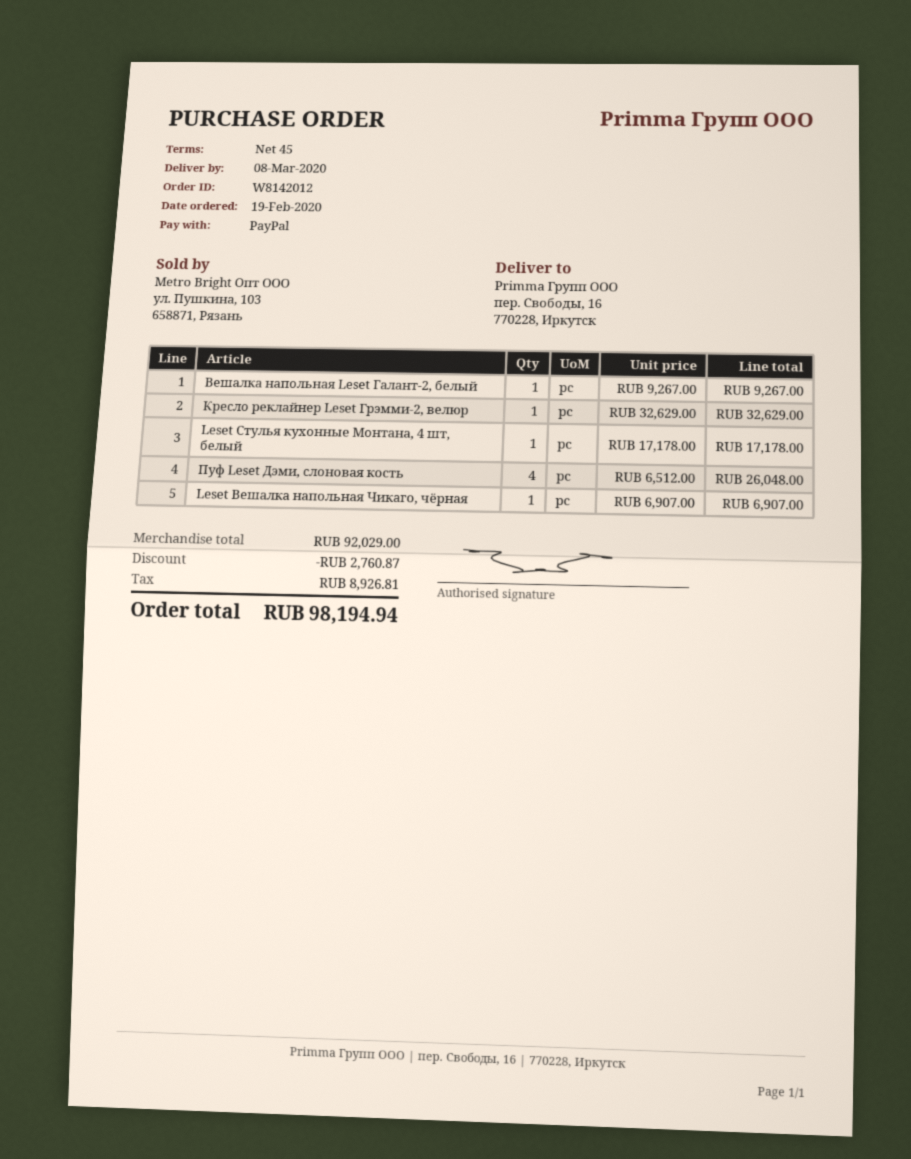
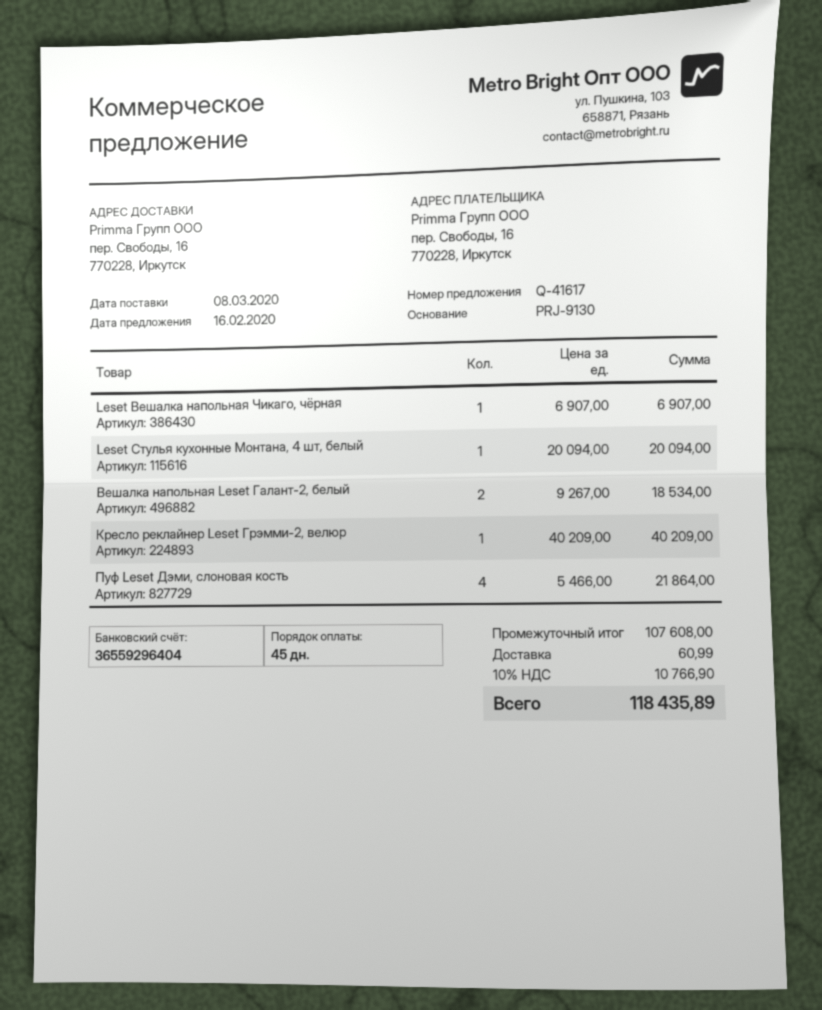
Вешалка напольная Leset Галант-2, белый: 1 x 9267.00 = 9267.00 -> 2 x 9267.00 = 18534.00
Кресло реклайнер Leset Грэмми-2, велюр: 1 x 32629.00 = 32629.00 -> 1 x 40209.00 = 40209.00
Leset Стулья кухонные Монтана, 4 шт, белый: 1 x 17178.00 = 17178.00 -> 1 x 20094.00 = 20094.00
Пуф Leset Дэми, слоновая кость: 4 x 6512.00 = 26048.00 -> 4 x 5466.00 = 21864.00
subtotal: 92029.00 -> 107608.00
discount: 2760.87 -> none
shipping: none -> 60.99
tax: 8926.81 -> 10766.90
total: 98194.94 -> 118435.89

